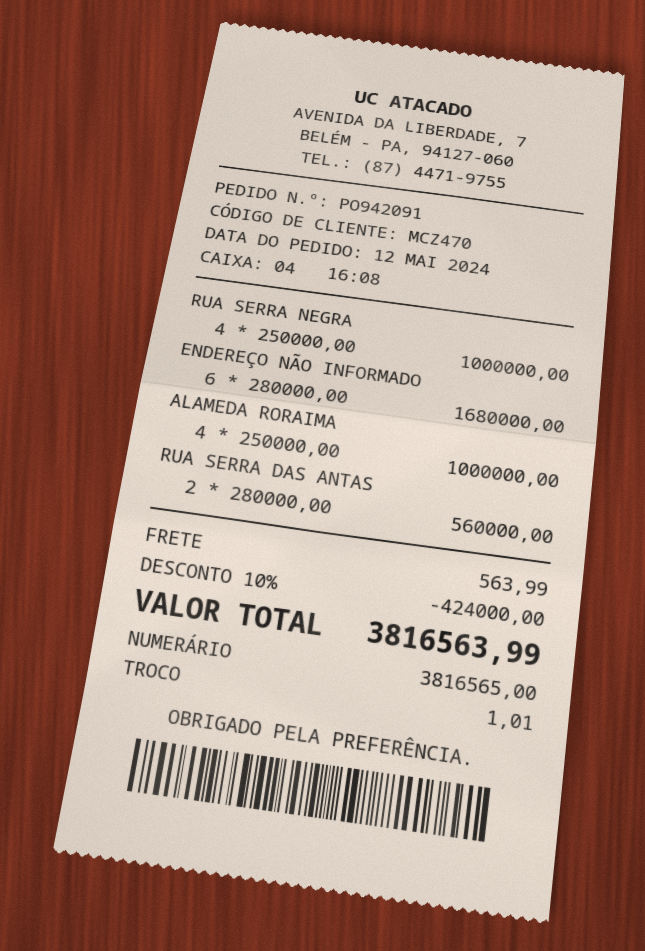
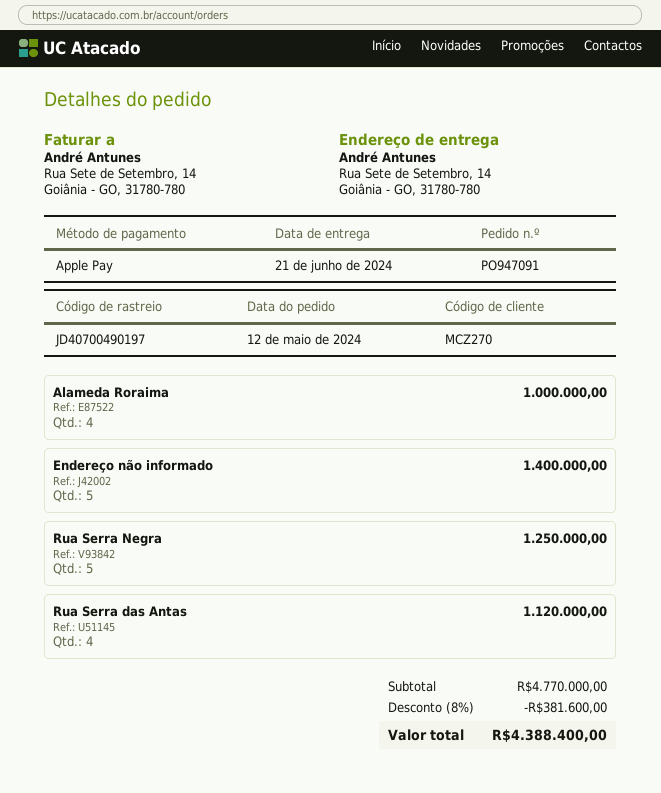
order number: PO942091 -> PO947091
customer number: MCZ470 -> MCZ270
payment method: cash -> Apple Pay
RUA SERRA NEGRA: 4 for 1000000.00 -> 5 for 1250000.00
ENDEREÇO NÃO INFORMADO: 6 for 1680000.00 -> 5 for 1400000.00
RUA SERRA DAS ANTAS: 2 for 560000.00 -> 4 for 1120000.00
discount: 10% = 424000.00 -> 8% = 381600.00
shipping: 563.99 -> none
total: 3816563.99 -> 4388400.00

